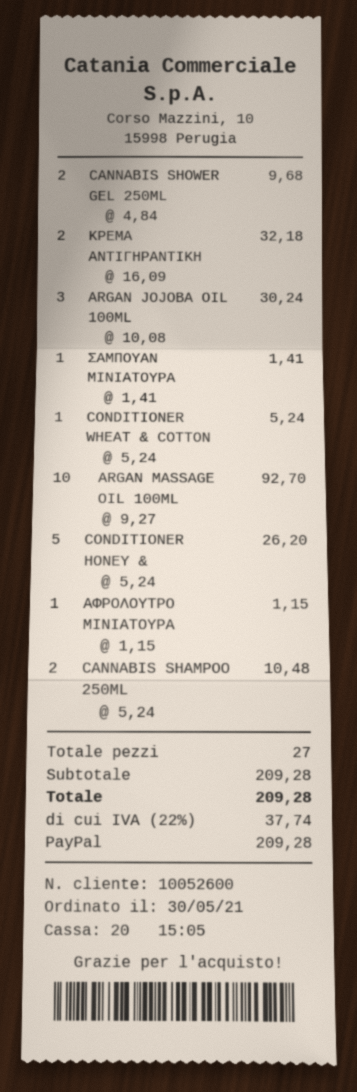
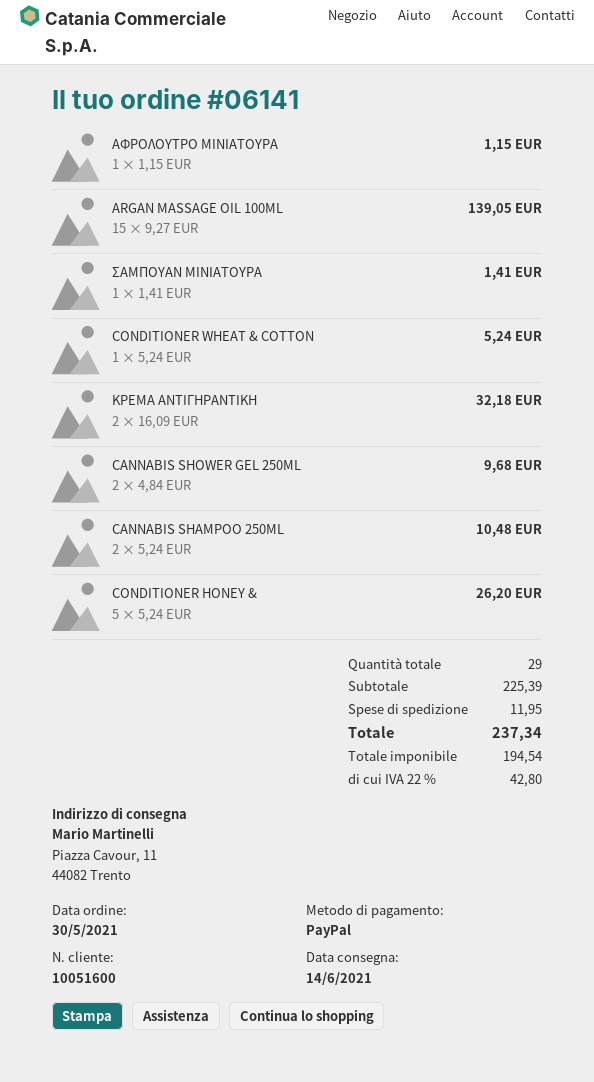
customer number: 10052600 -> 10051600
ARGAN JOJOBA OIL 100ML: 3 x 10.08 = 30.24 -> none
ARGAN MASSAGE OIL 100ML: 10 x 9.27 = 92.70 -> 15 x 9.27 = 139.05
total quantity: 27 -> 29
subtotal: 209.28 -> 225.39
shipping: none -> 11.95
tax: 22% = 37.74 -> 22% = 42.80
total: 209.28 -> 237.34

